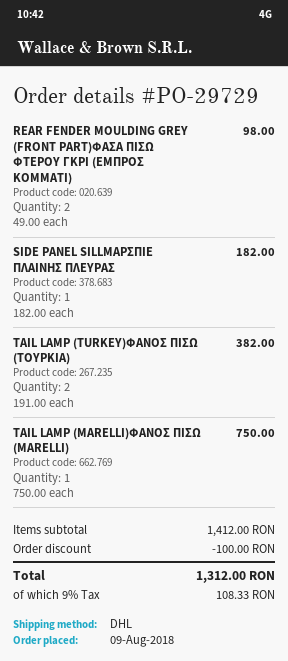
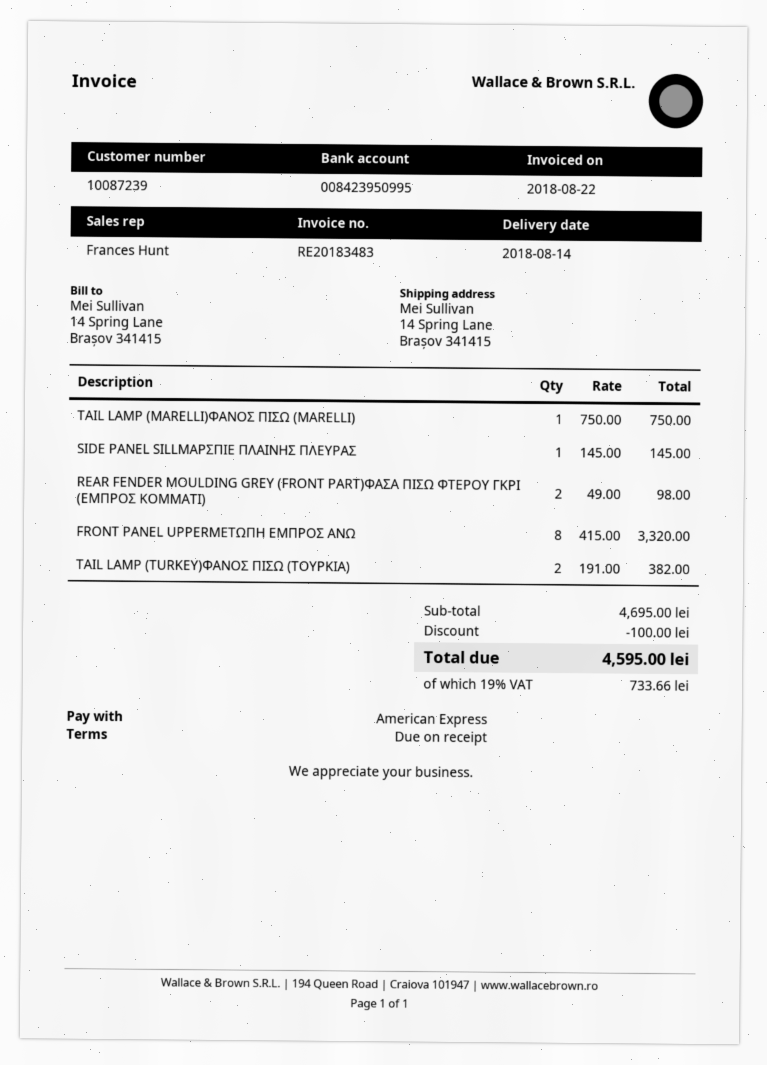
SIDE PANEL SILLΜΑΡΣΠΙΕ ΠΛΑΙΝΗΣ ΠΛΕΥΡΑΣ: 1 x 182.00 = 182.00 -> 1 x 145.00 = 145.00
FRONT PANEL UPPERΜΕΤΩΠΗ ΕΜΠΡΟΣ ΑΝΩ: none -> 8 x 415.00 = 3320.00
subtotal: 1412.00 -> 4695.00
tax: 9% = 108.33 -> 19% = 733.66
total: 1312.00 -> 4595.00

